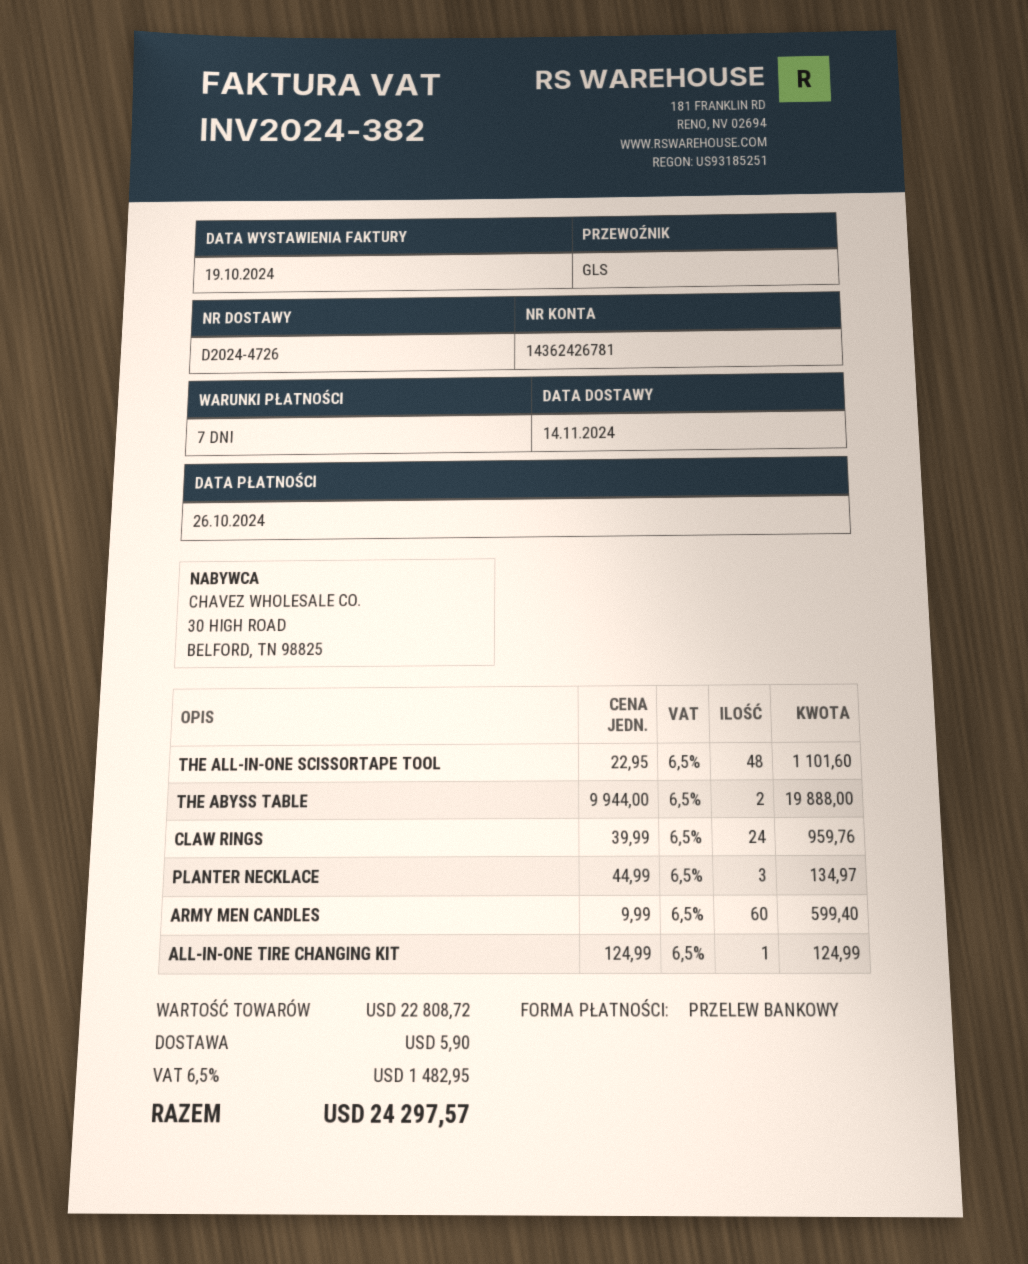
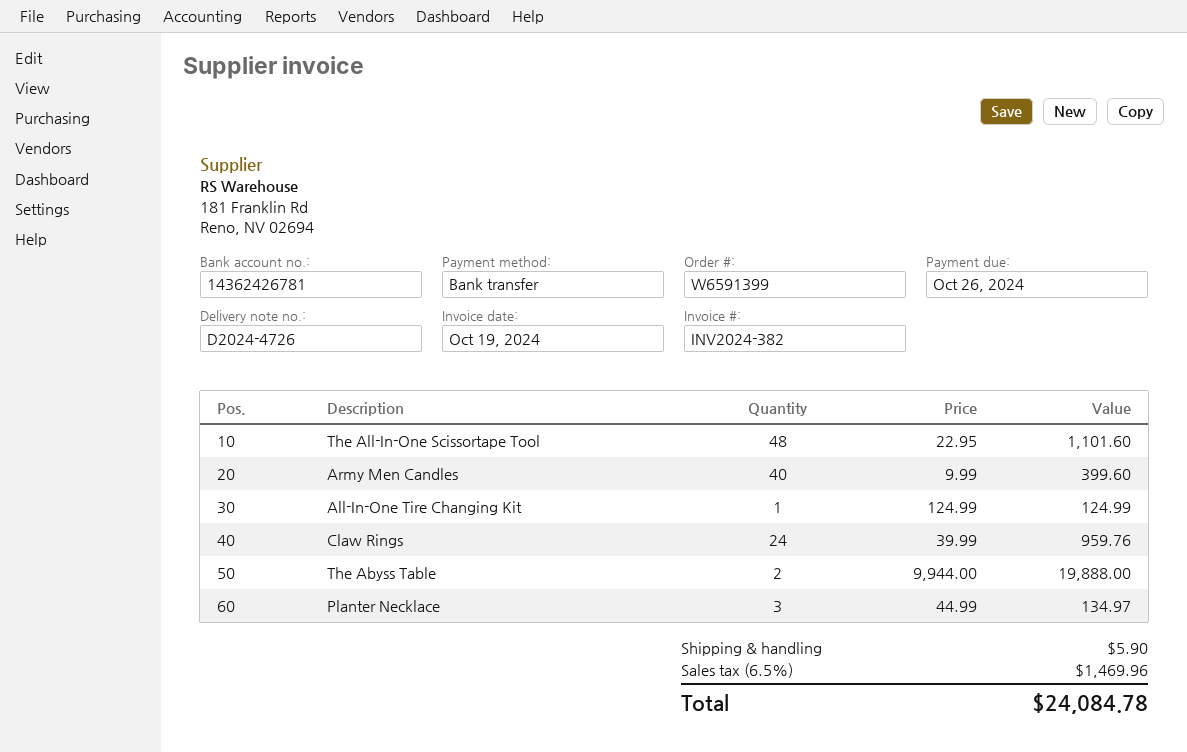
ARMY MEN CANDLES: 60 x 9.99 = 599.40 -> 40 x 9.99 = 399.60
tax: 6.5% = 1482.95 -> 6.5% = 1469.96
total: 24297.57 -> 24084.78

